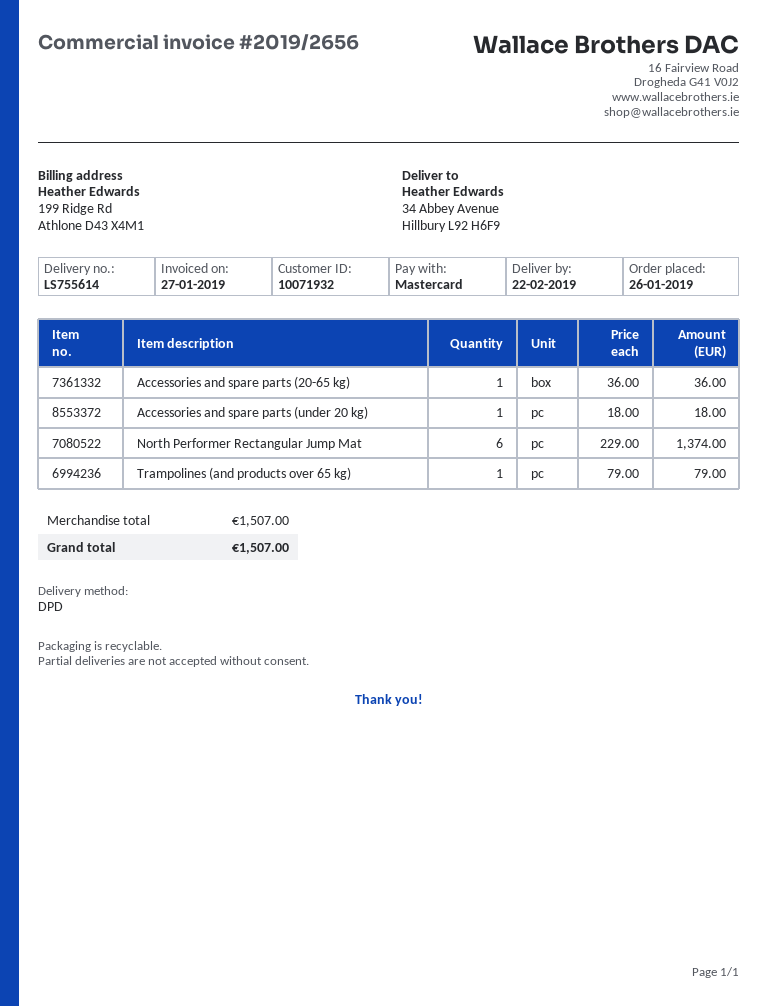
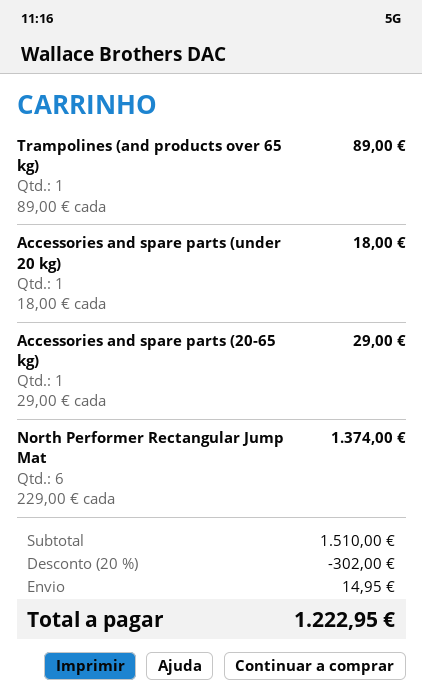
Accessories and spare parts (20-65 kg): 1 x 36.00 = 36.00 -> 1 x 29.00 = 29.00
Trampolines (and products over 65 kg): 1 x 79.00 = 79.00 -> 1 x 89.00 = 89.00
subtotal: 1507.00 -> 1510.00
discount: none -> 20% = 302.00
shipping: none -> 14.95
total: 1507.00 -> 1222.95

